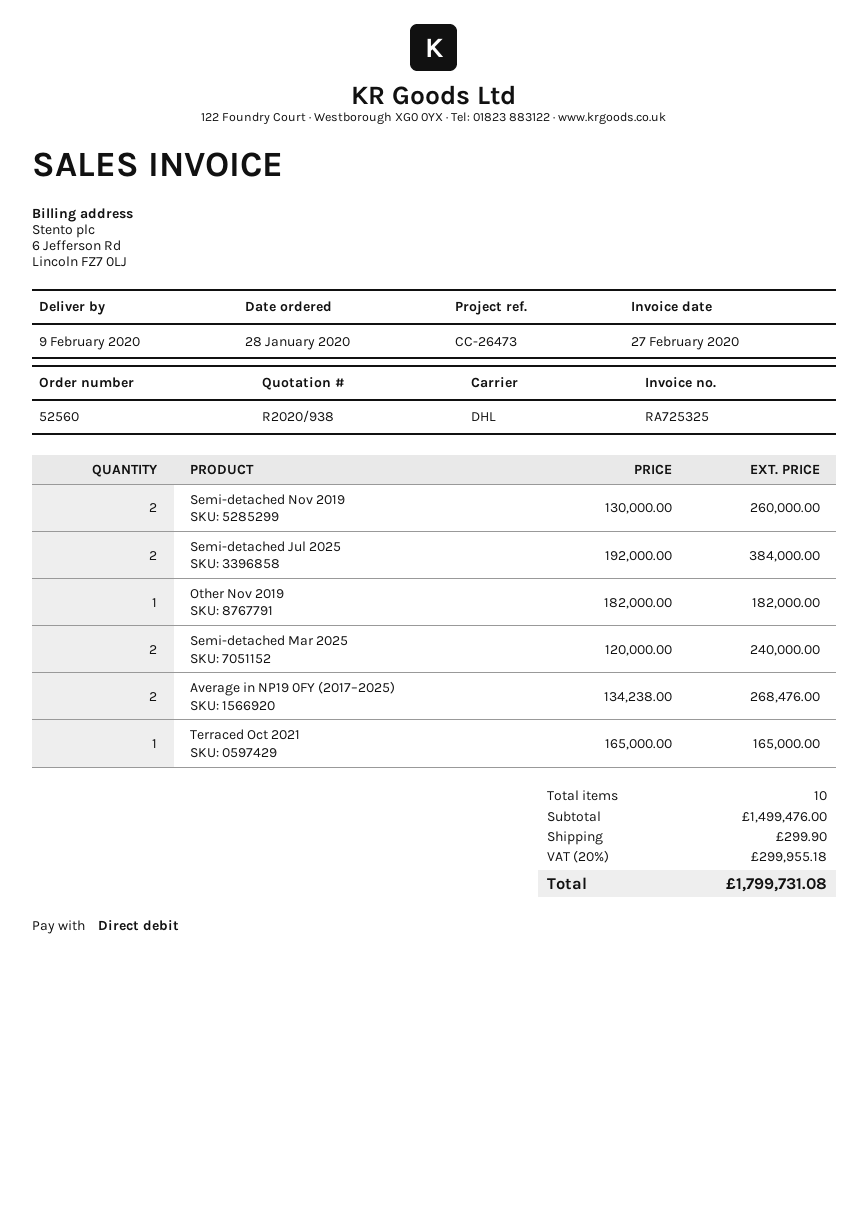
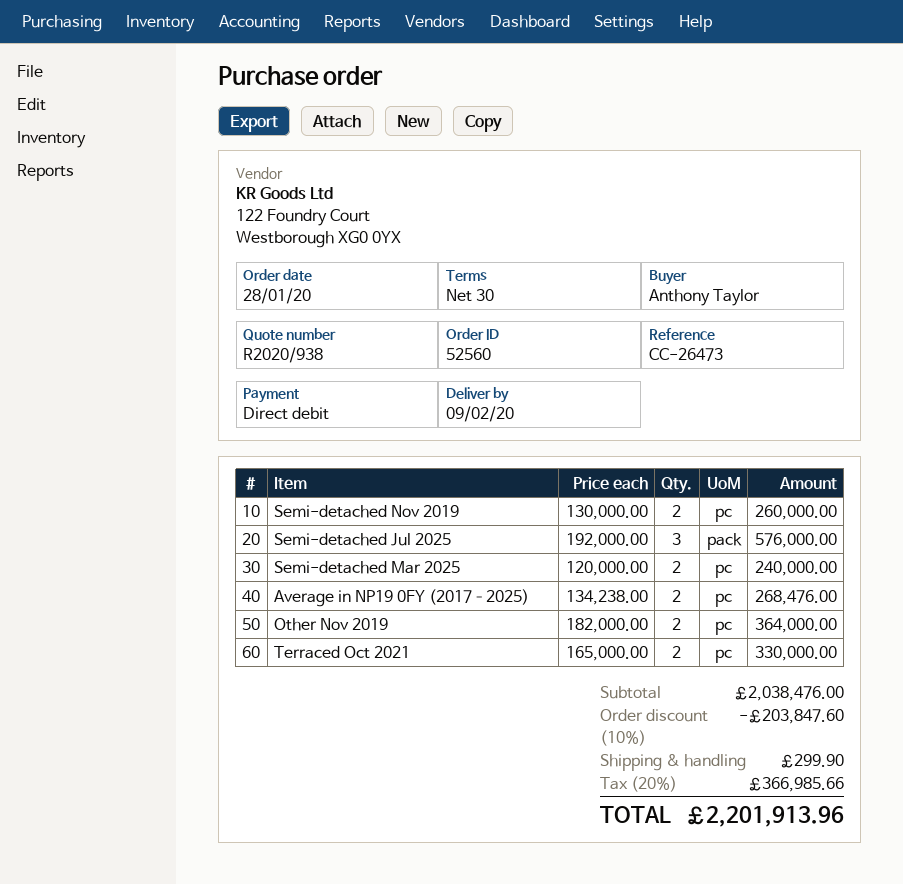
Semi-detached Jul 2025: 2 x 192000.00 = 384000.00 -> 3 x 192000.00 = 576000.00
Other Nov 2019: 1 x 182000.00 = 182000.00 -> 2 x 182000.00 = 364000.00
Terraced Oct 2021: 1 x 165000.00 = 165000.00 -> 2 x 165000.00 = 330000.00
subtotal: 1499476.00 -> 2038476.00
discount: none -> 10% = 203847.60
tax: 20% = 299955.18 -> 20% = 366985.66
total: 1799731.08 -> 2201913.96

